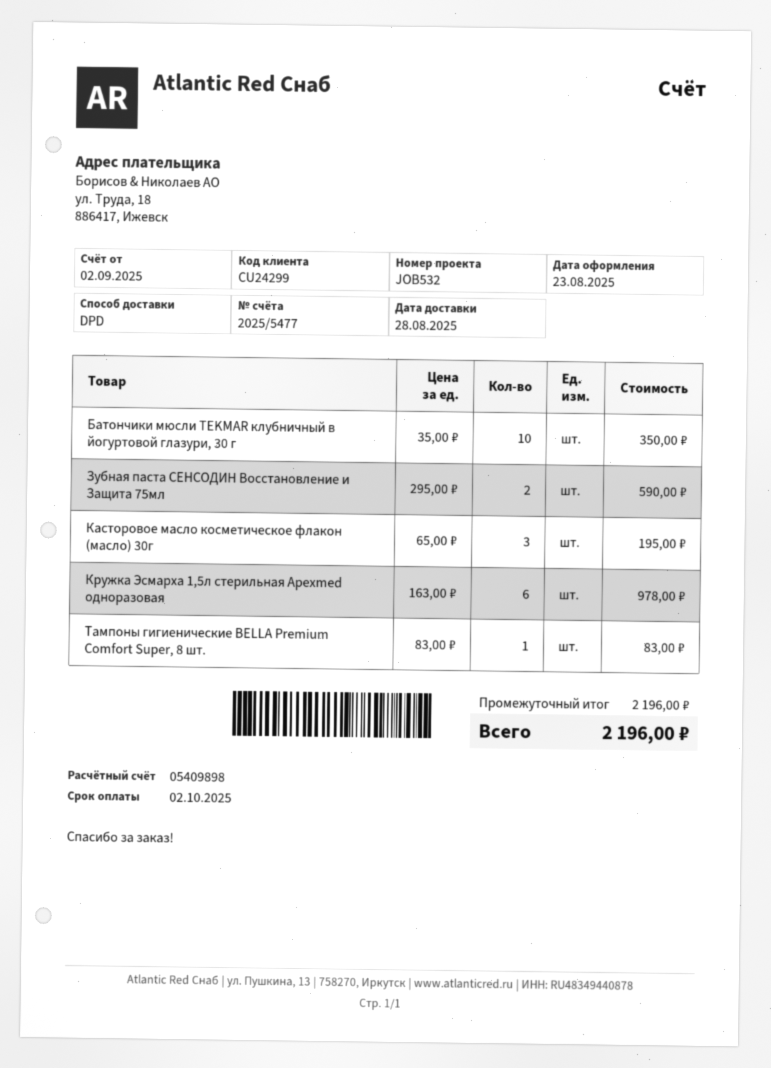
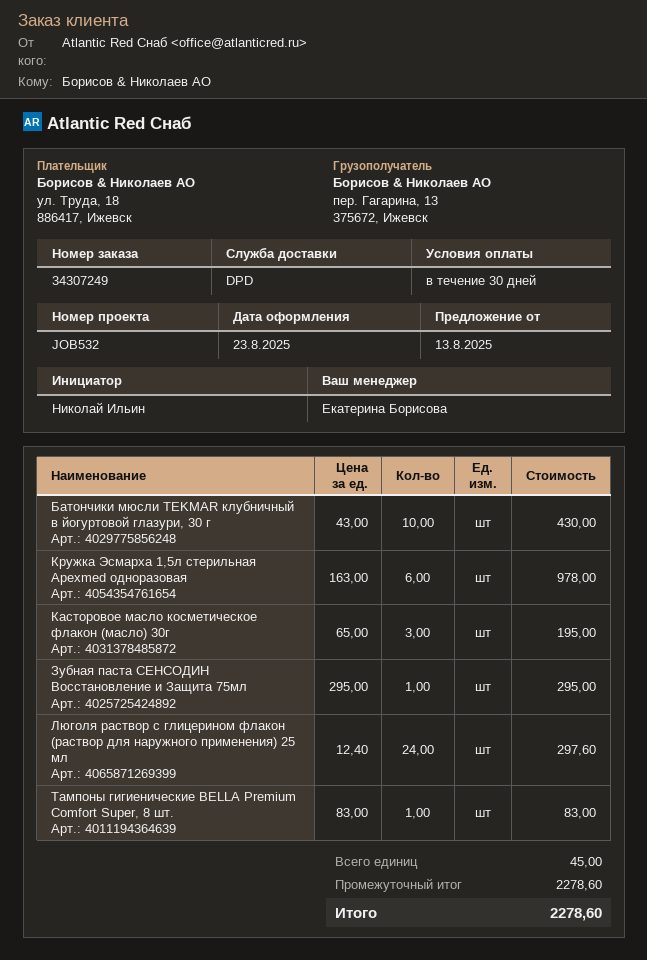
Батончики мюсли TEKMAR клубничный в йогуртовой глазури, 30 г: 10 x 35.00 = 350.00 -> 10 x 43.00 = 430.00
Зубная паста СЕНСОДИН Восстановление и Защита 75мл: 2 x 295.00 = 590.00 -> 1 x 295.00 = 295.00
Люголя раствор с глицерином флакон (раствор для наружного применения) 25 мл: none -> 24 x 12.40 = 297.60
subtotal: 2196.00 -> 2278.60
total: 2196.00 -> 2278.60

